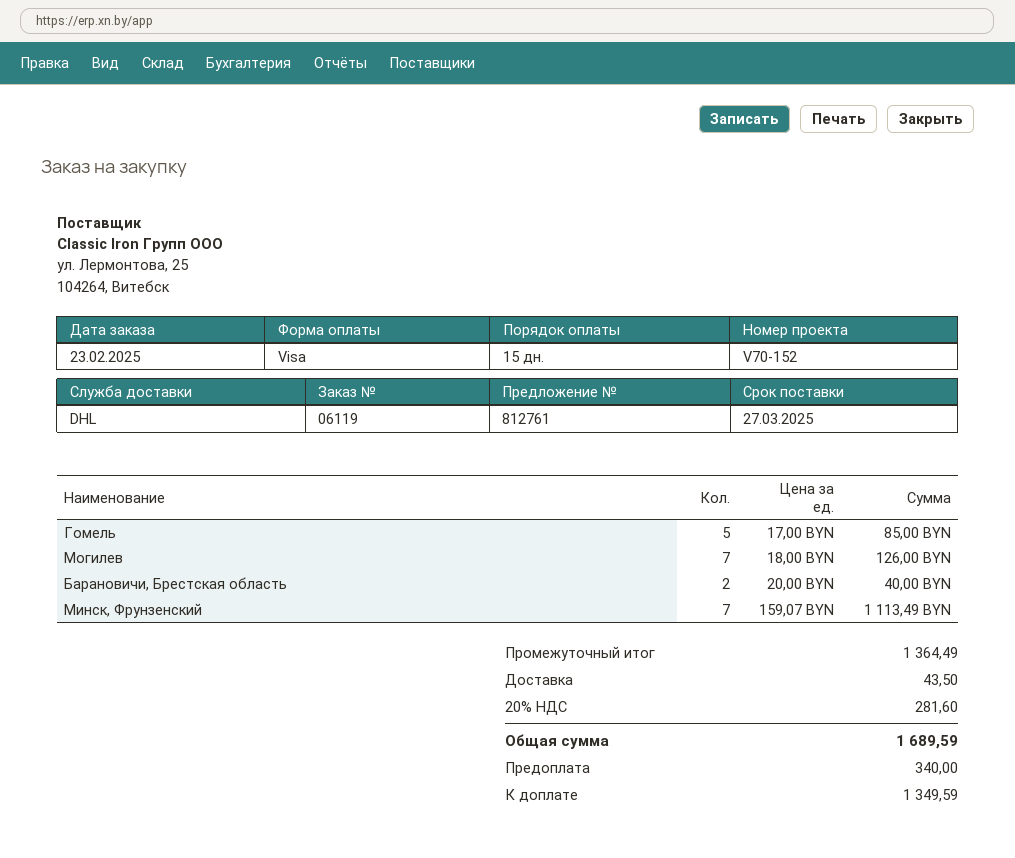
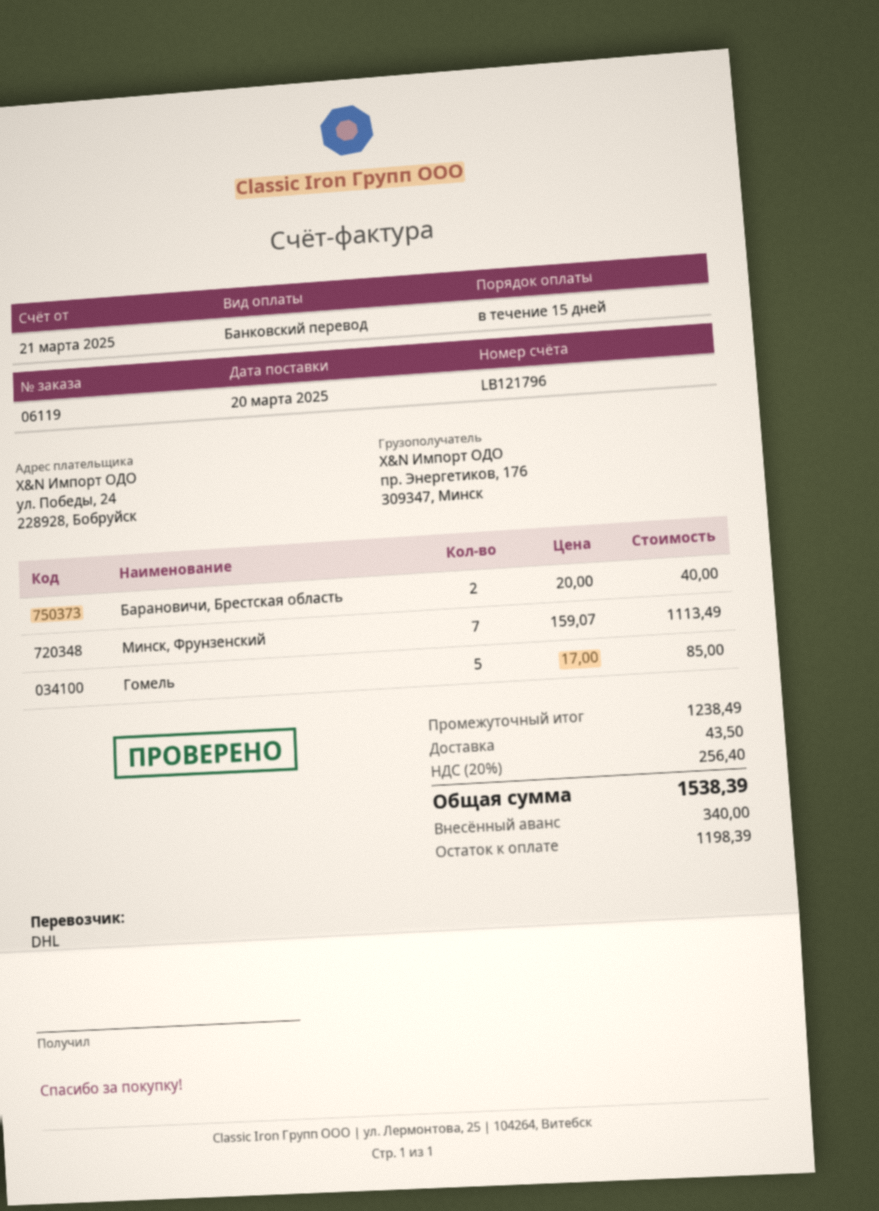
delivery date: 2025-03-27 -> 2025-03-20
payment method: Visa -> bank transfer
Могилев: 7 x 18.00 = 126.00 -> none
subtotal: 1364.49 -> 1238.49
tax: 20% = 281.60 -> 20% = 256.40
total: 1689.59 -> 1538.39
balance: 1349.59 -> 1198.39

